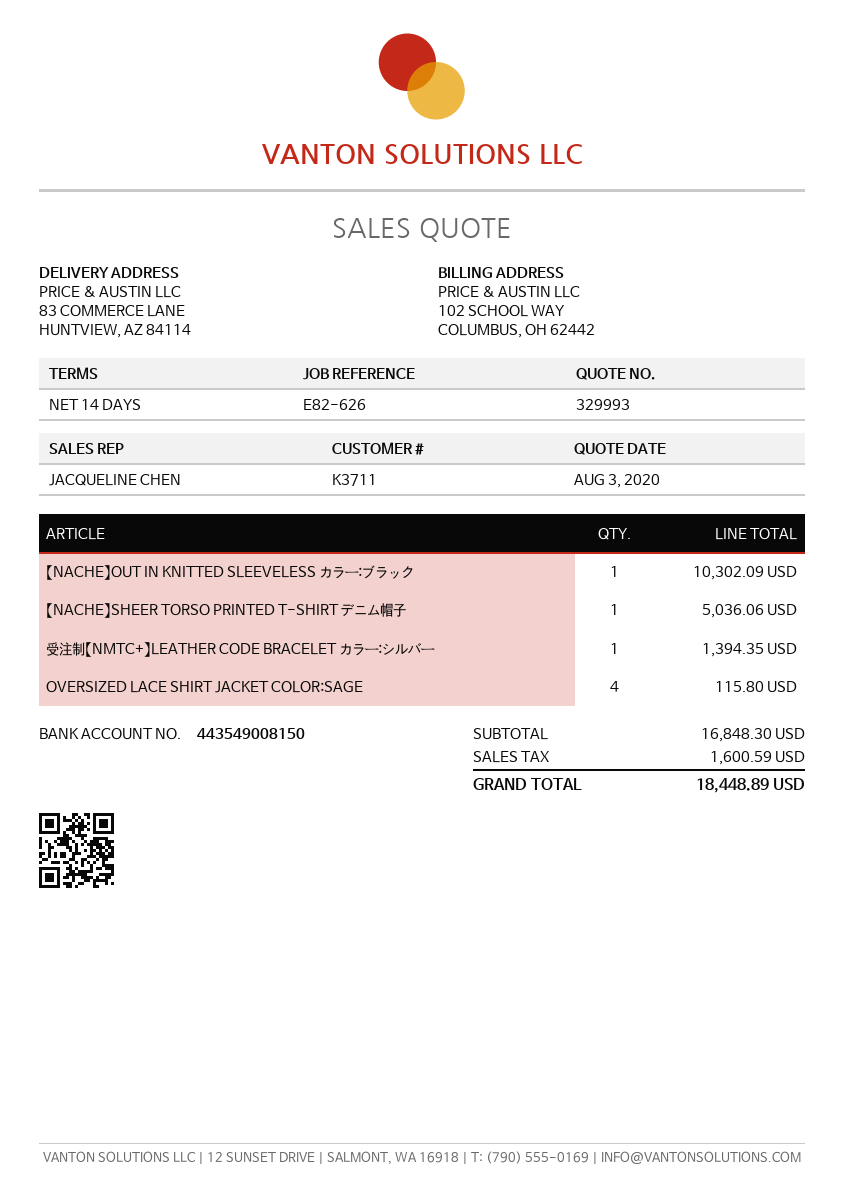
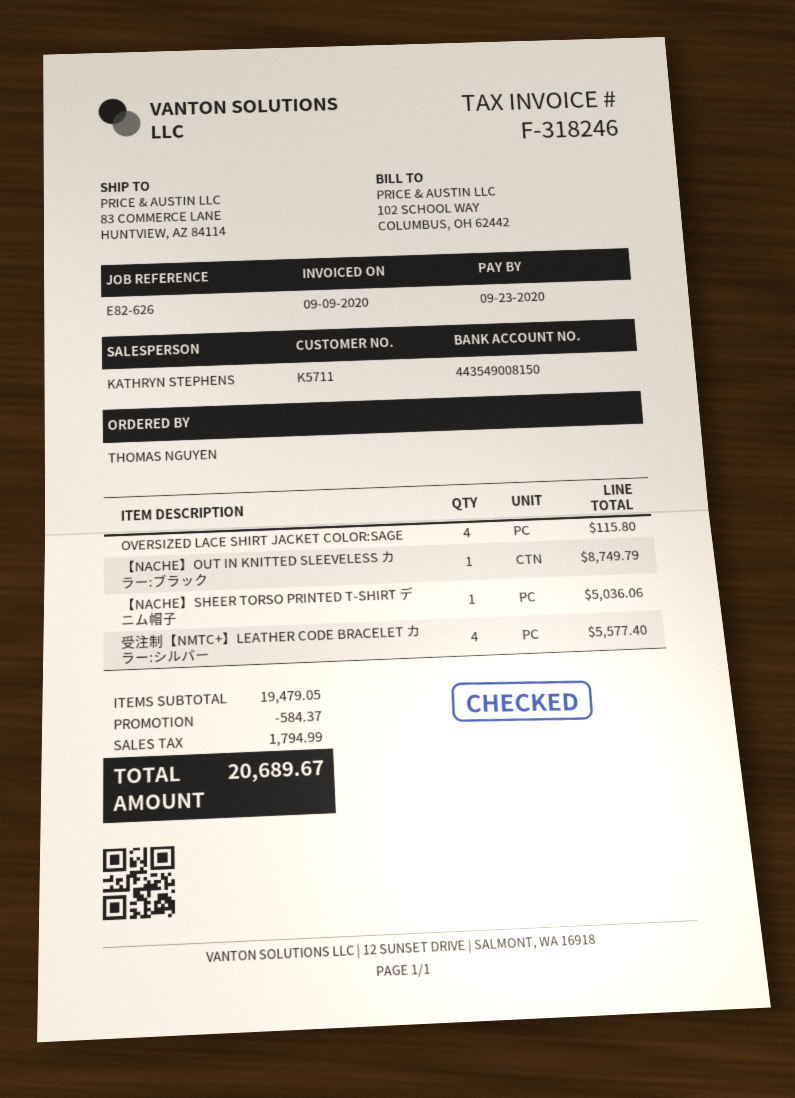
customer number: K3711 -> K5711
sales rep: JACQUELINE CHEN -> KATHRYN STEPHENS
【NACHE】OUT IN KNITTED SLEEVELESS カラー:ブラック: 1 for 10302.09 -> 1 for 8749.79
受注制【NMTC+】LEATHER CODE BRACELET カラー:シルバー: 1 for 1394.35 -> 4 for 5577.40
subtotal: 16848.30 -> 19479.05
discount: none -> 584.37
tax: 1600.59 -> 1794.99
total: 18448.89 -> 20689.67

